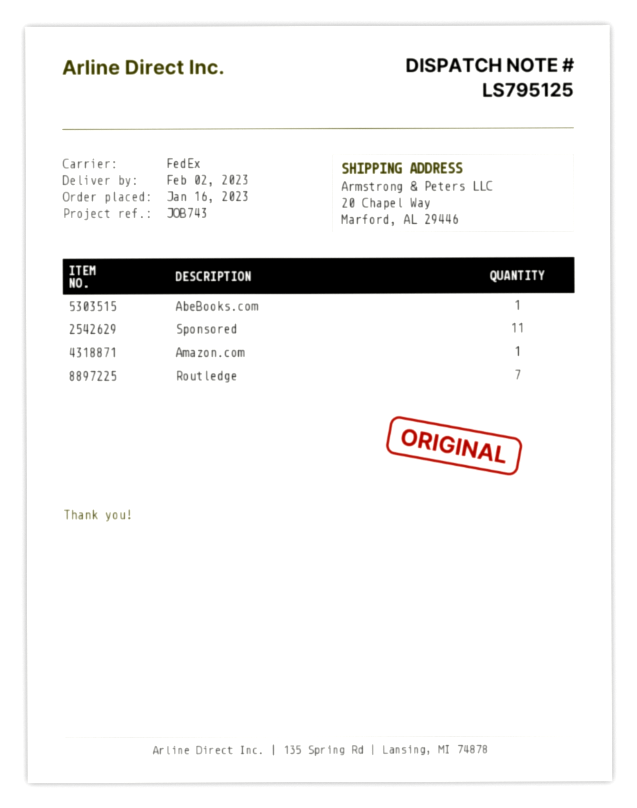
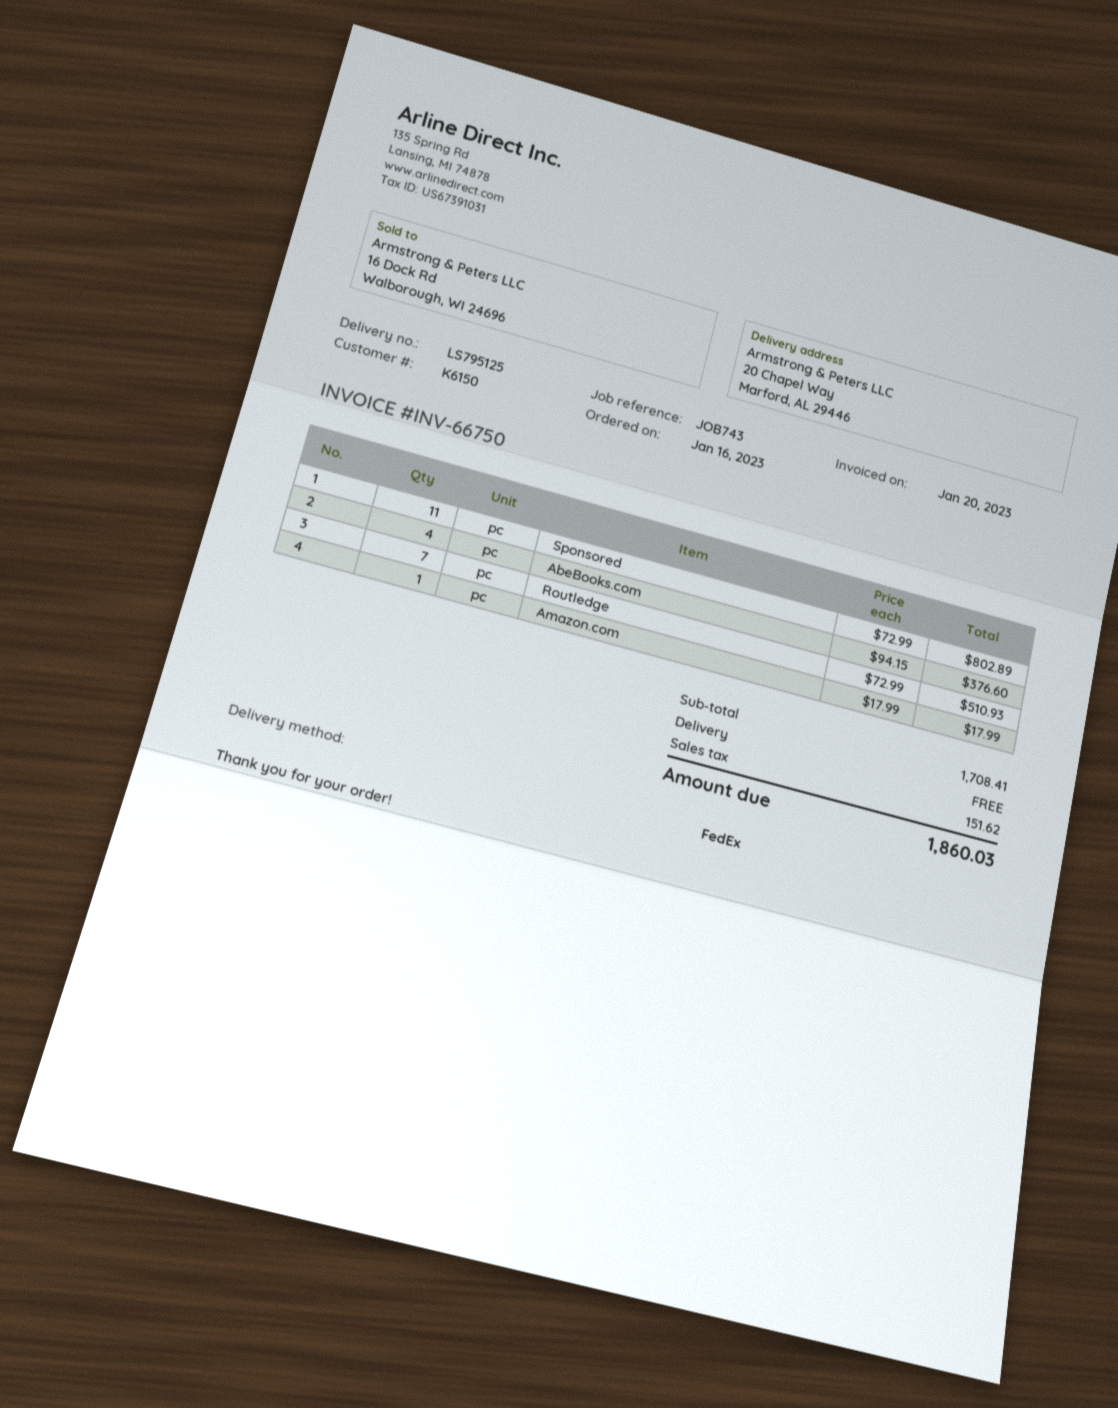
AbeBooks.com: 1 -> 4

